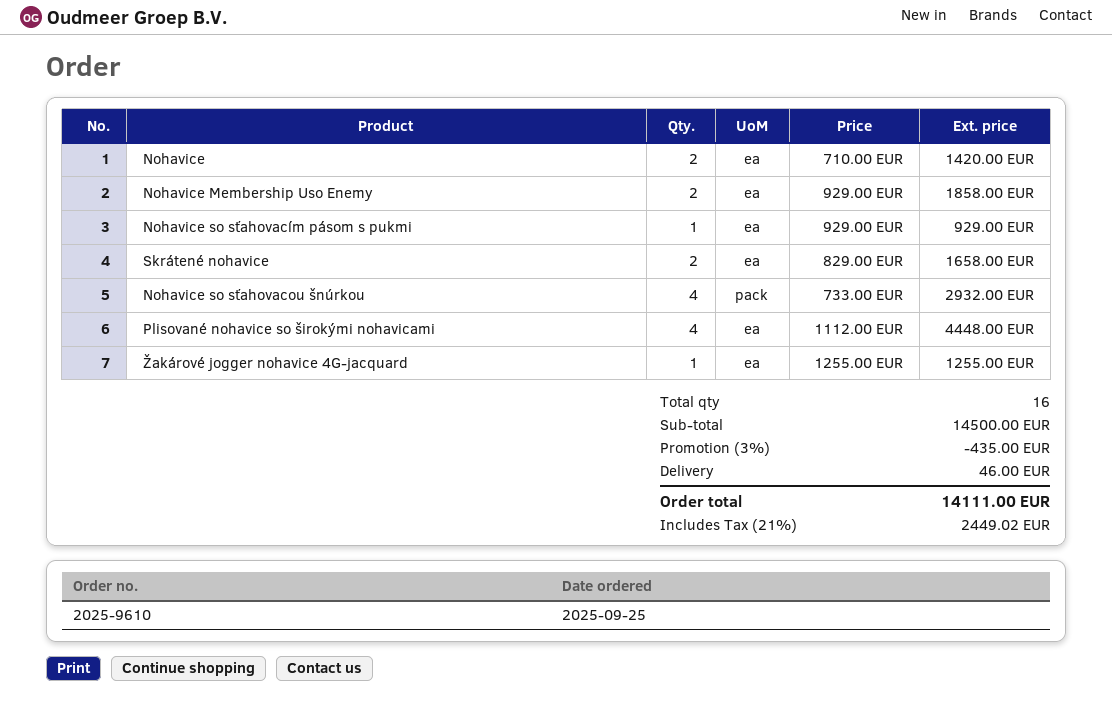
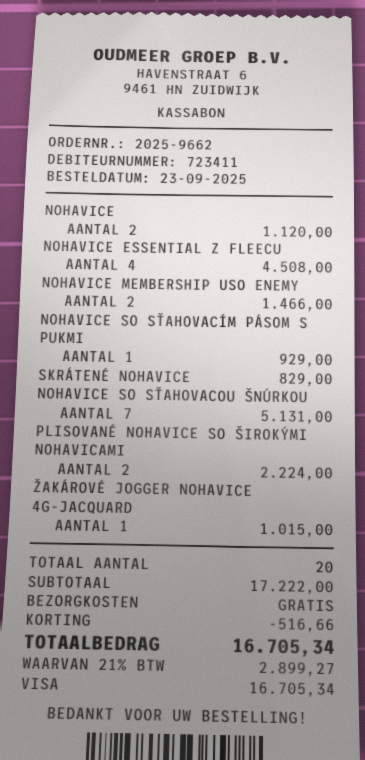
order number: 2025-9610 -> 2025-9662
order date: 2025-09-25 -> 2025-09-23
Nohavice: 2 for 1420.00 -> 2 for 1120.00
Nohavice Membership Uso Enemy: 2 for 1858.00 -> 2 for 1466.00
Skrátené nohavice: 2 for 1658.00 -> 1 for 829.00
Nohavice so sťahovacou šnúrkou: 4 for 2932.00 -> 7 for 5131.00
Plisované nohavice so širokými nohavicami: 4 for 4448.00 -> 2 for 2224.00
Žakárové jogger nohavice 4G-jacquard: 1 for 1255.00 -> 1 for 1015.00
NOHAVICE ESSENTIAL Z FLEECU: none -> 4 for 4508.00
total quantity: 16 -> 20
subtotal: 14500.00 -> 17222.00
discount: 435.00 -> 516.66
shipping: 46.00 -> 0.00
tax: 21% = 2449.02 -> 21% = 2899.27
total: 14111.00 -> 16705.34

